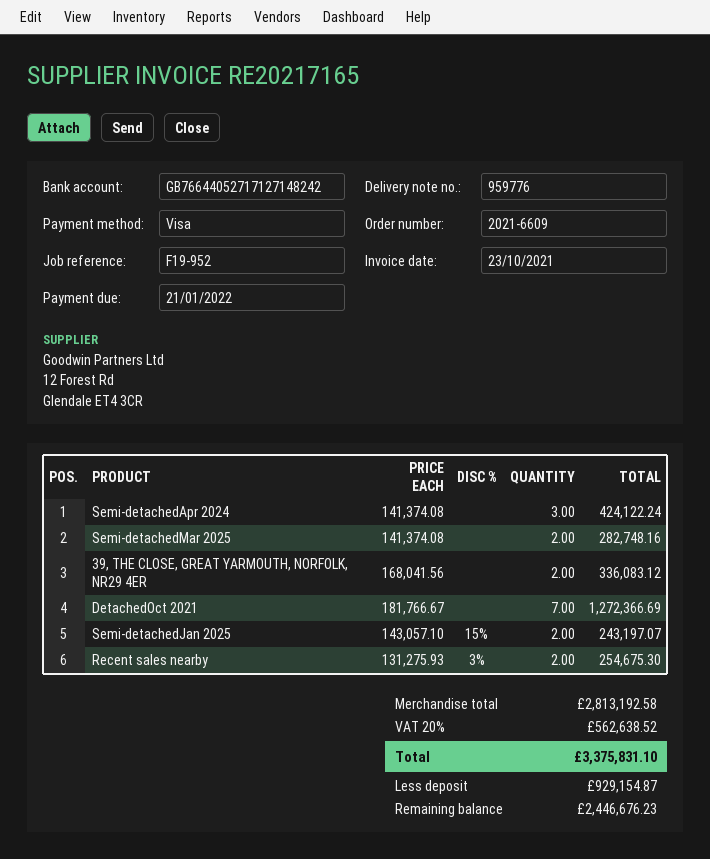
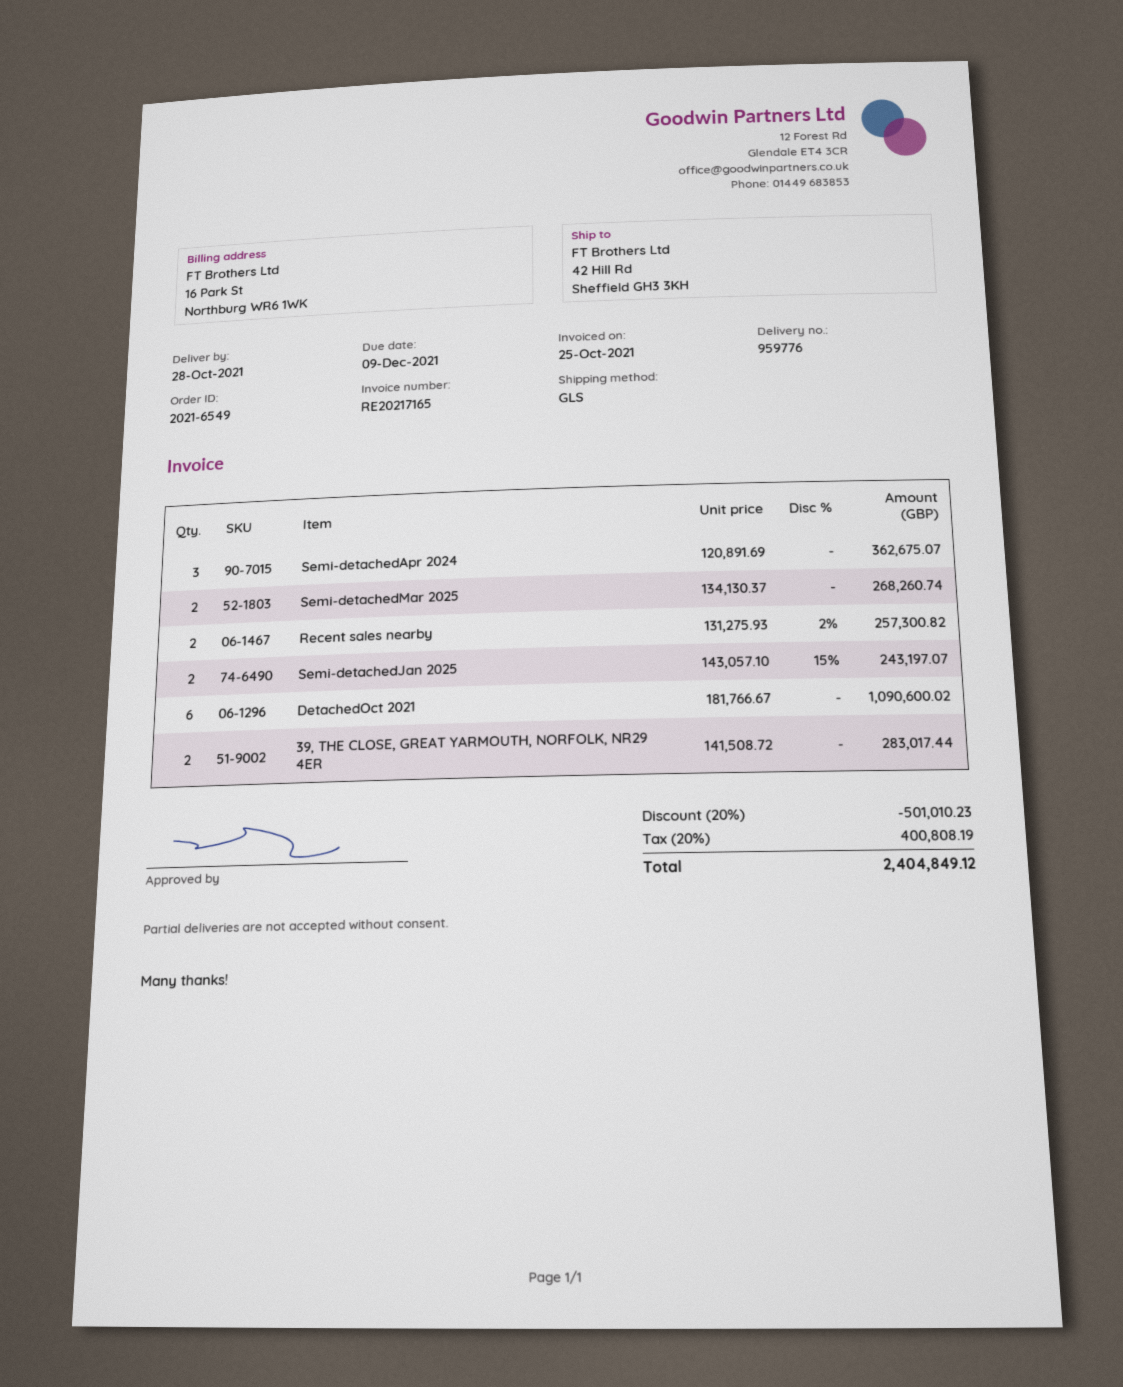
order number: 2021-6609 -> 2021-6549
invoice date: 2021-10-23 -> 2021-10-25
due date: 2022-01-21 -> 2021-12-09
Semi-detachedApr 2024: 3 x 141374.08 = 424122.24 -> 3 x 120891.69 = 362675.07
Semi-detachedMar 2025: 2 x 141374.08 = 282748.16 -> 2 x 134130.37 = 268260.74
39, THE CLOSE, GREAT YARMOUTH, NORFOLK, NR29 4ER: 2 x 168041.56 = 336083.12 -> 2 x 141508.72 = 283017.44
DetachedOct 2021: 7 x 181766.67 = 1272366.69 -> 6 x 181766.67 = 1090600.02
Recent sales nearby: 2 x 131275.93 - 3% = 254675.30 -> 2 x 131275.93 - 2% = 257300.82
discount: none -> 20% = 501010.23
tax: 20% = 562638.52 -> 20% = 400808.19
total: 3375831.10 -> 2404849.12

